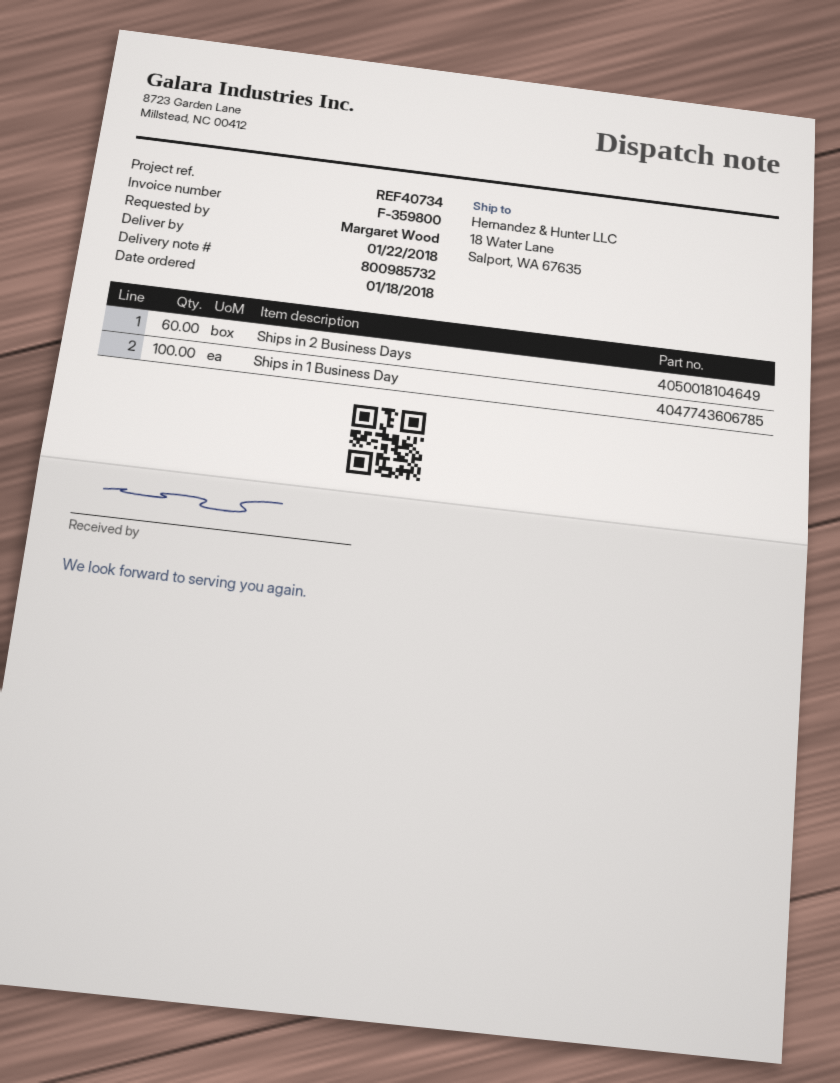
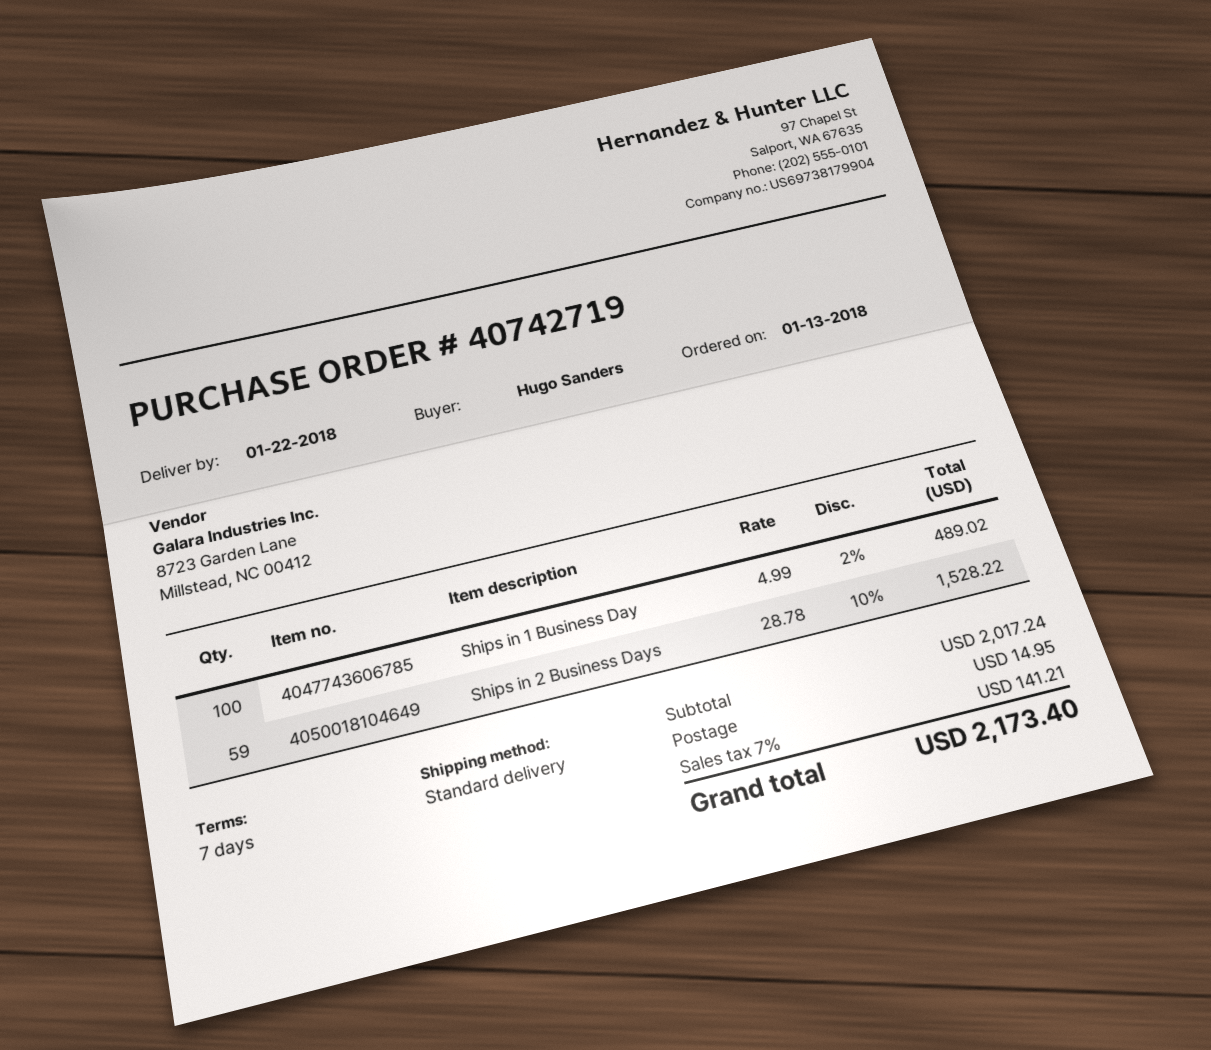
order date: 2018-01-18 -> 2018-01-13
ordered by: Margaret Wood -> Hugo Sanders
Ships in 2 Business Days: 60 -> 59

